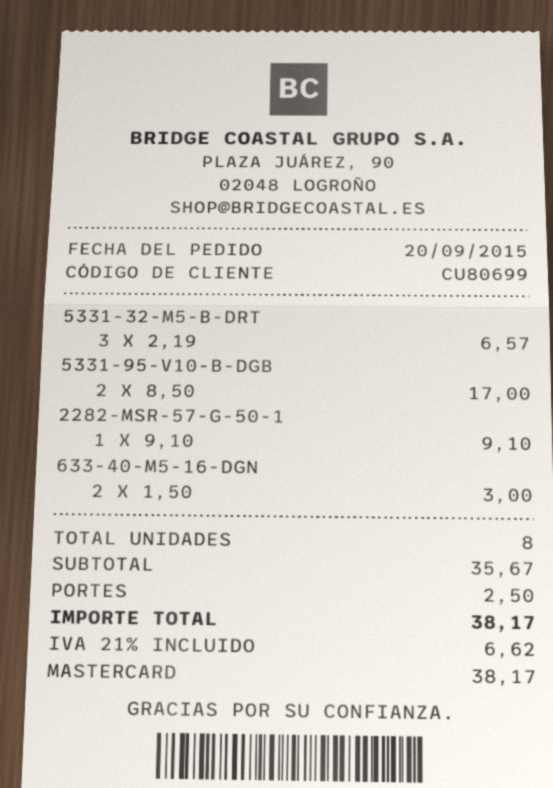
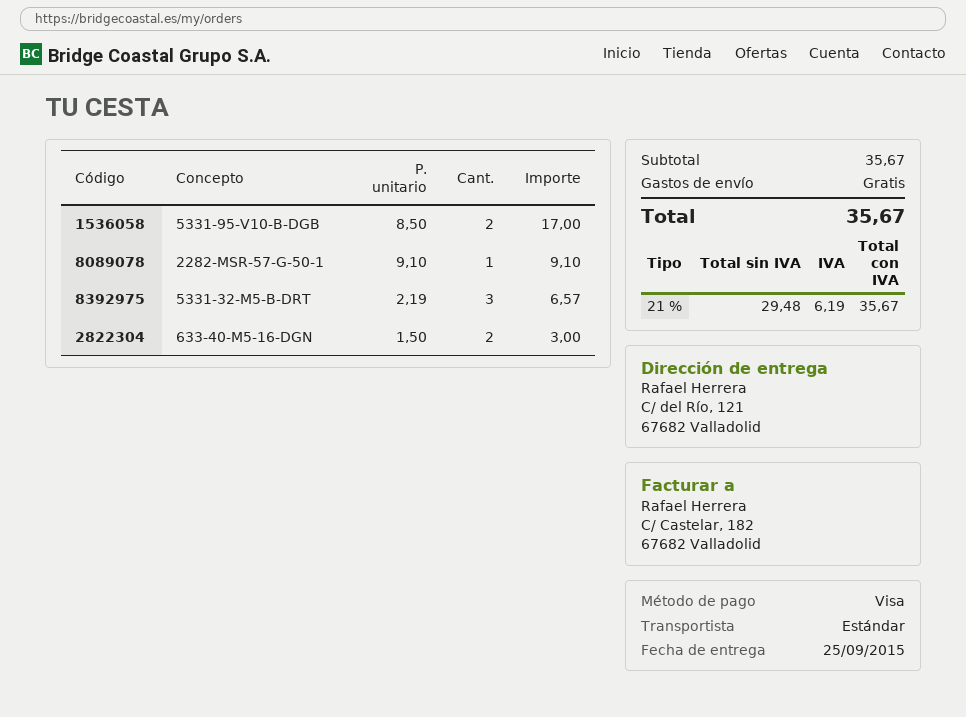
payment method: Mastercard -> Visa
shipping: 2.50 -> 0.00
tax: 21% = 6.62 -> 21% = 6.19
total: 38.17 -> 35.67

